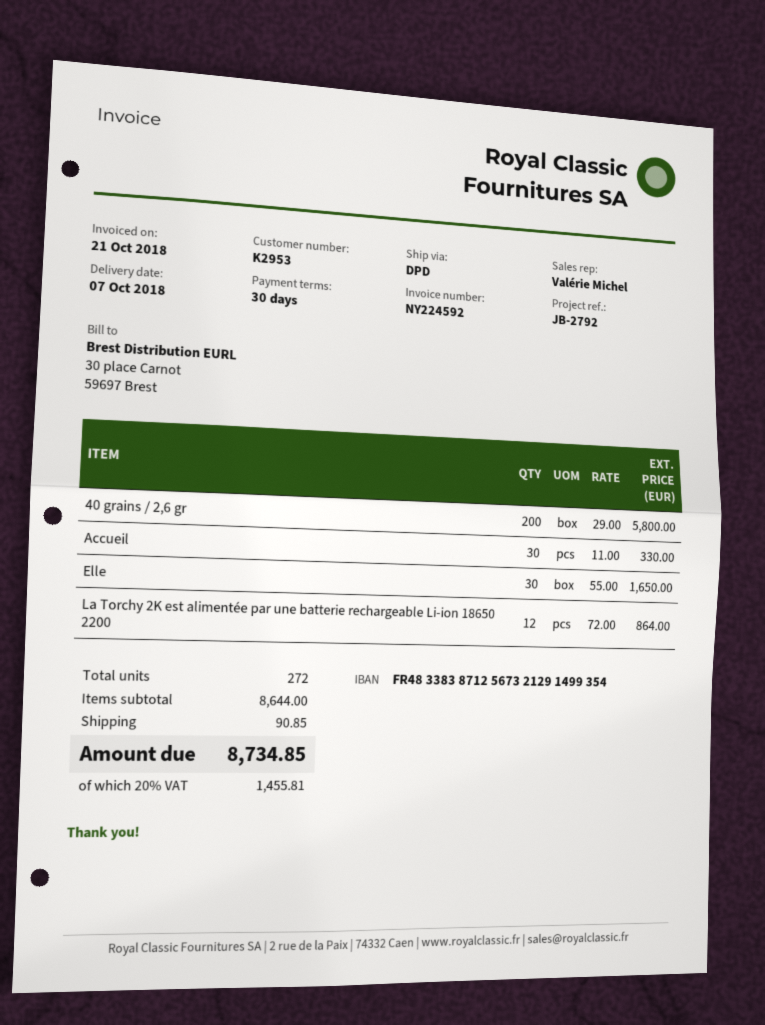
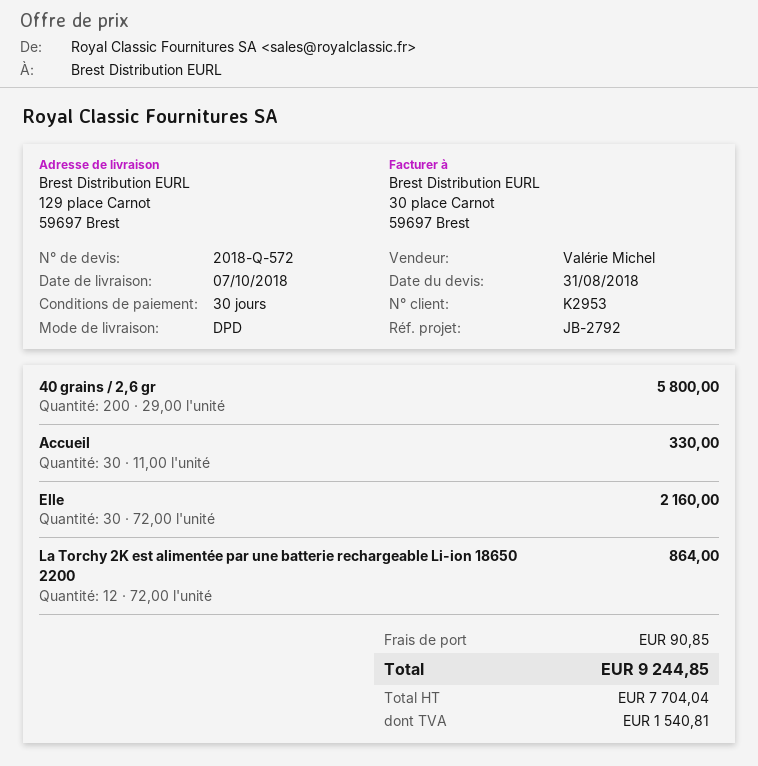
Elle: 30 x 55.00 = 1650.00 -> 30 x 72.00 = 2160.00
tax: 1455.81 -> 1540.81
total: 8734.85 -> 9244.85

